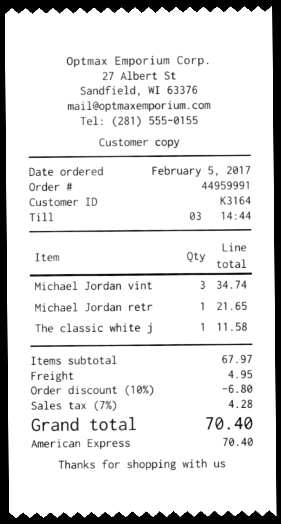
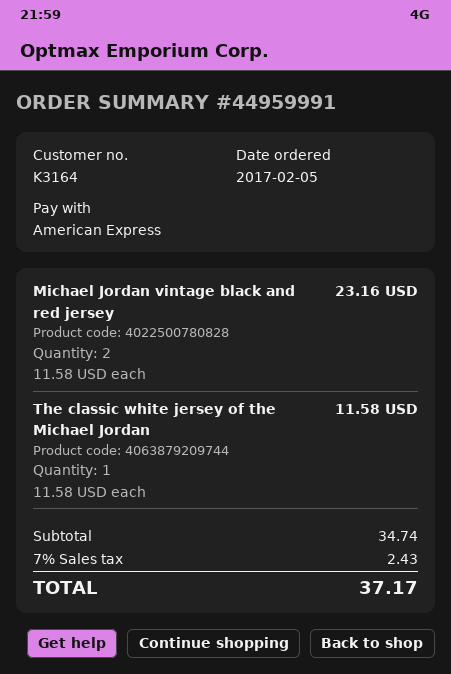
Michael Jordan vint: 3 for 34.74 -> 2 for 23.16
Michael Jordan retr: 1 for 21.65 -> none
subtotal: 67.97 -> 34.74
discount: 10% = 6.80 -> none
shipping: 4.95 -> none
tax: 7% = 4.28 -> 7% = 2.43
total: 70.40 -> 37.17

